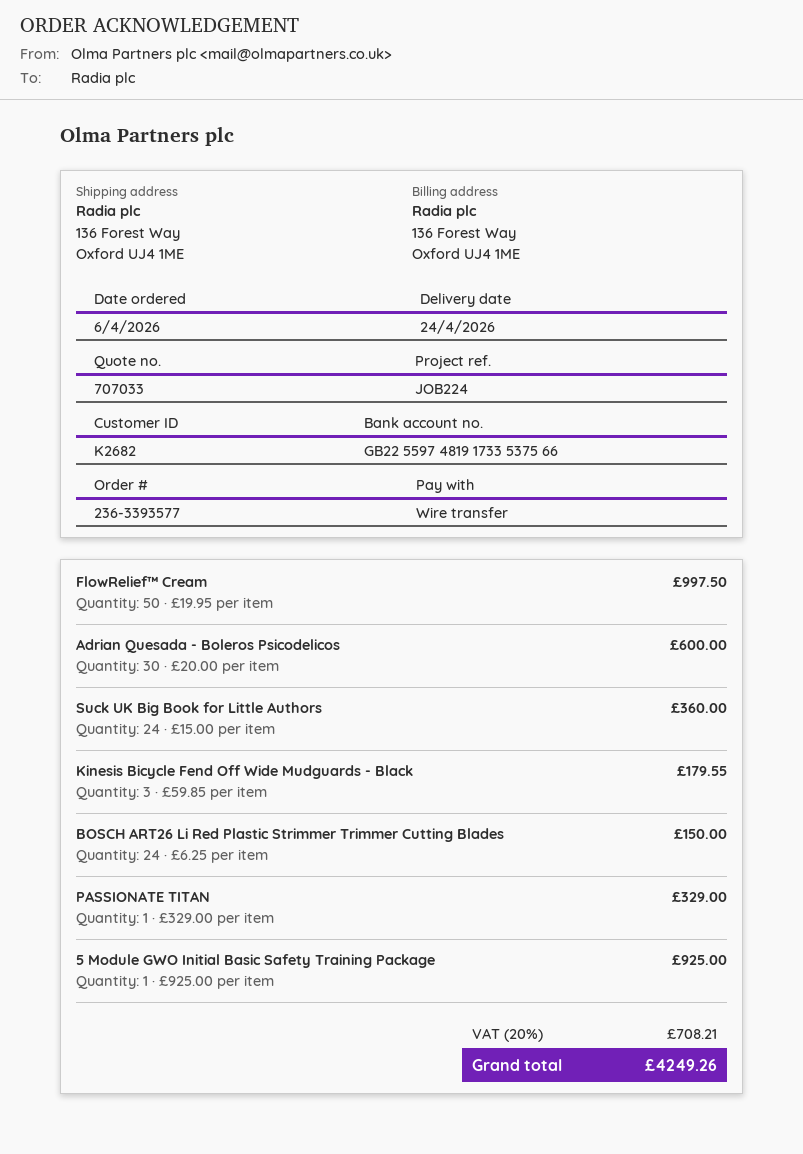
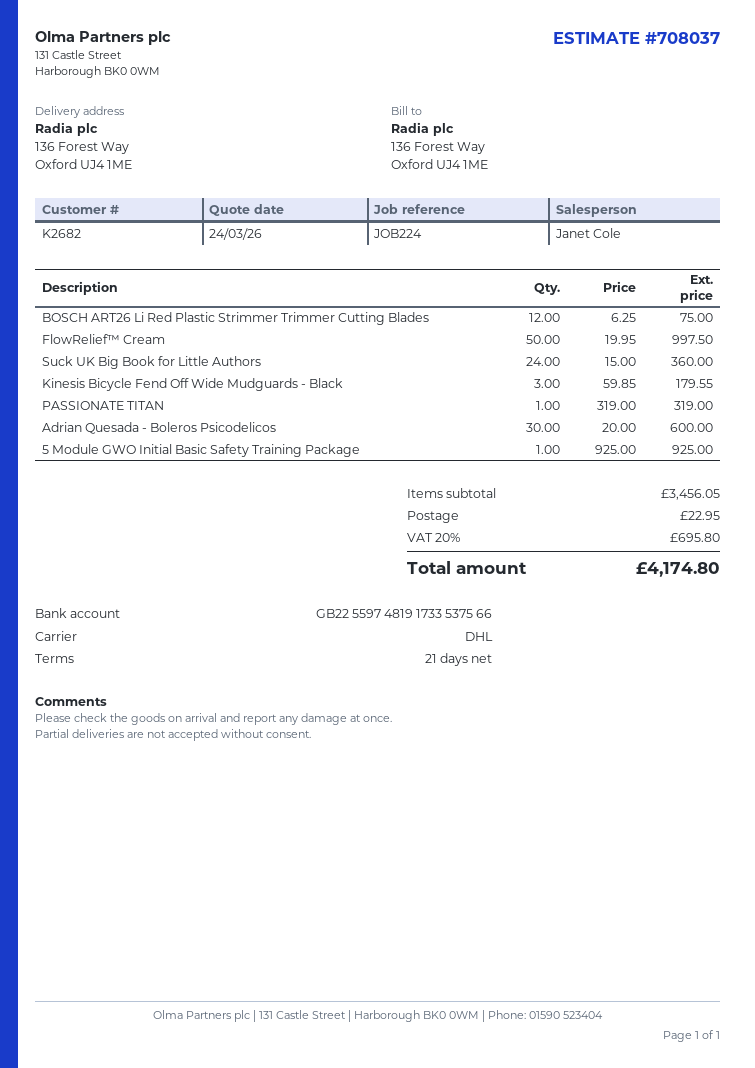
quote number: 707033 -> 708037
BOSCH ART26 Li Red Plastic Strimmer Trimmer Cutting Blades: 24 x 6.25 = 150.00 -> 12 x 6.25 = 75.00
PASSIONATE TITAN: 1 x 329.00 = 329.00 -> 1 x 319.00 = 319.00
shipping: none -> 22.95
tax: 20% = 708.21 -> 20% = 695.80
total: 4249.26 -> 4174.80

